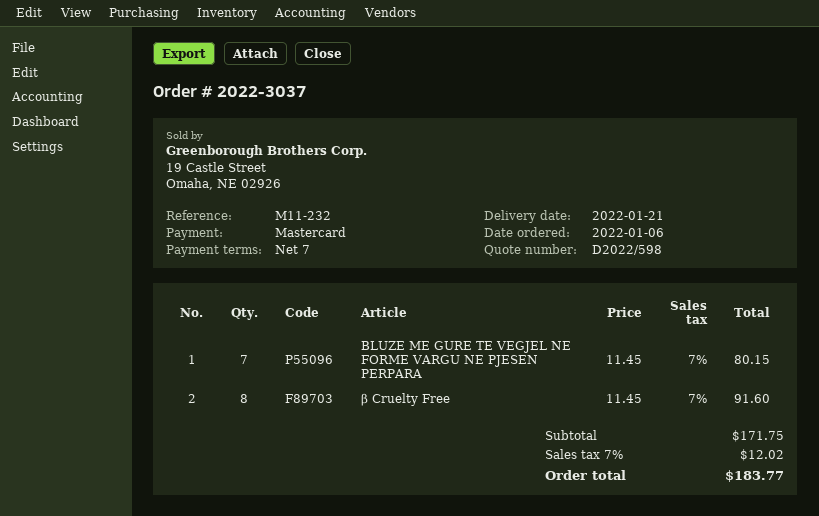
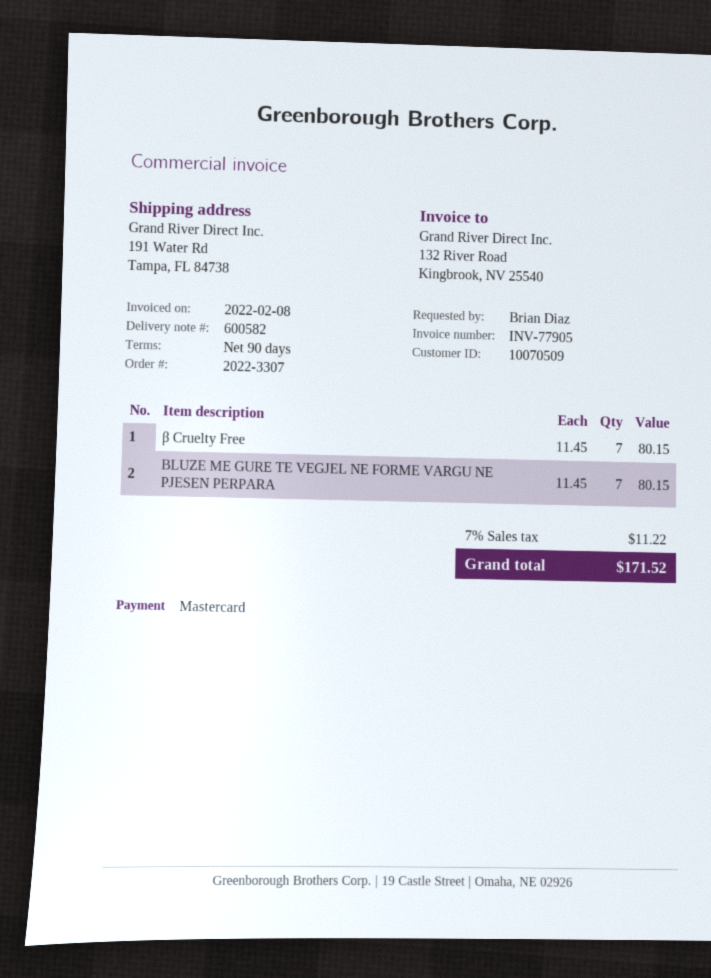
order number: 2022-3037 -> 2022-3307
payment terms: 7 days -> 90 days
β Cruelty Free: 8 x 11.45 = 91.60 -> 7 x 11.45 = 80.15
tax: 7% = 12.02 -> 7% = 11.22
total: 183.77 -> 171.52

